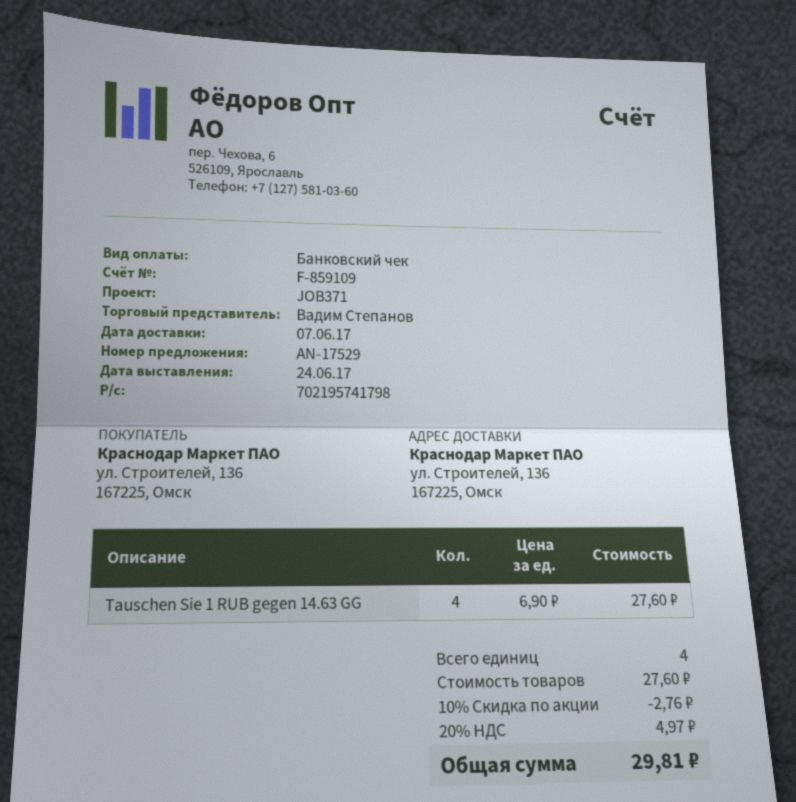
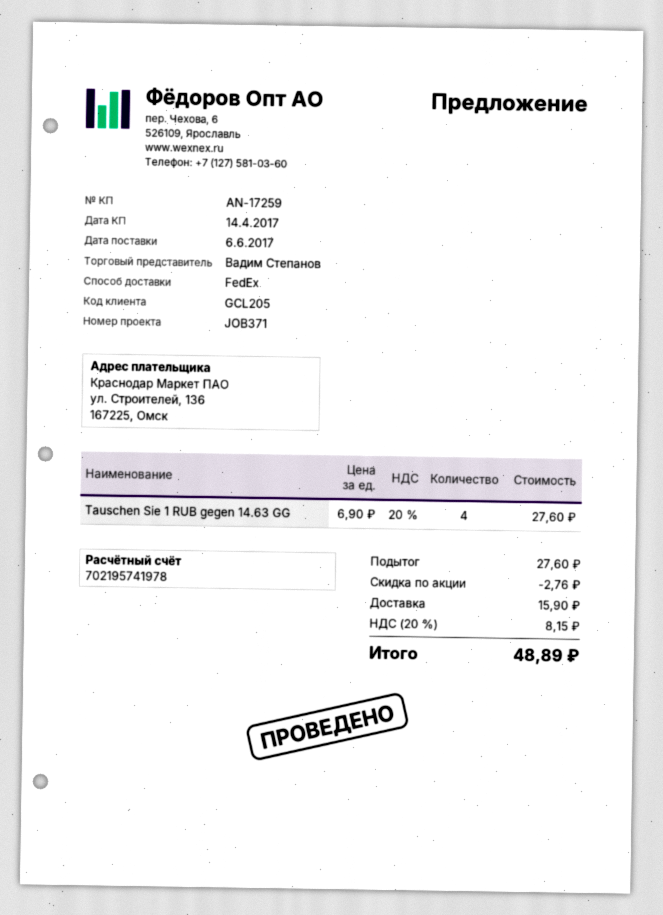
quote number: AN-17529 -> AN-17259
delivery date: 2017-06-07 -> 2017-06-06
bank account: 702195741798 -> 702195741978
shipping: none -> 15.90
tax: 20% = 4.97 -> 20% = 8.15
total: 29.81 -> 48.89

